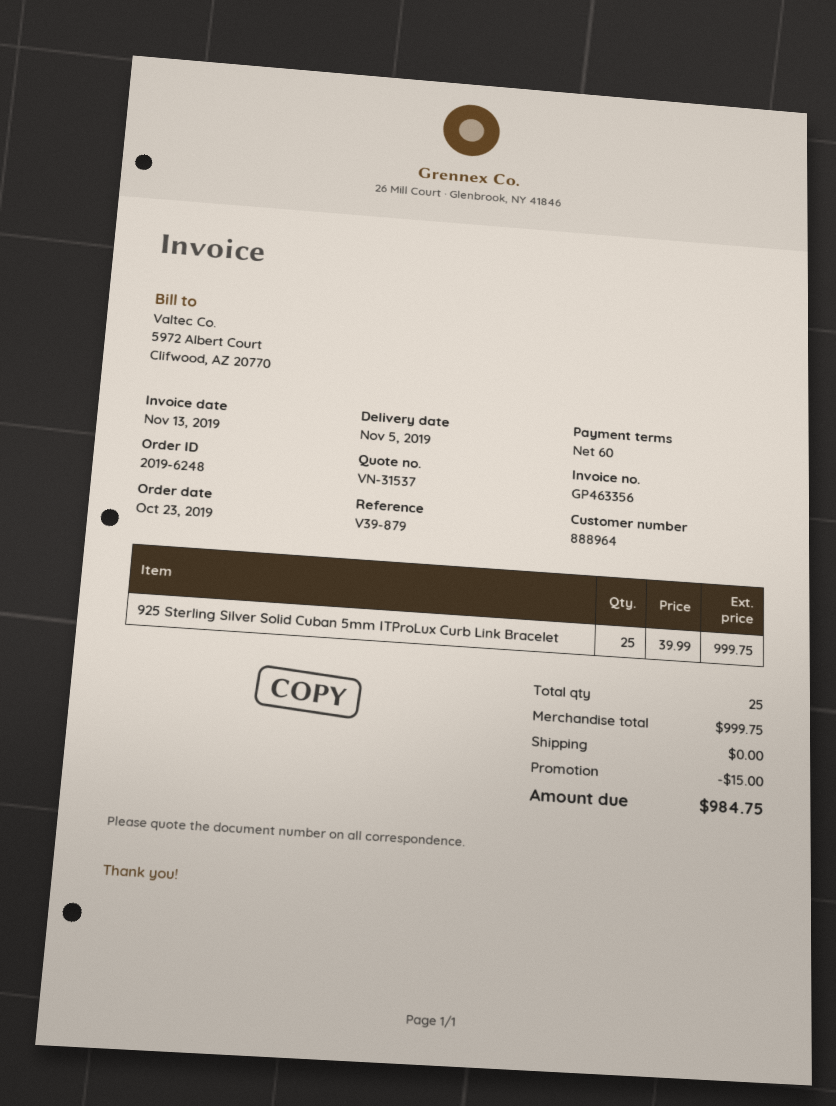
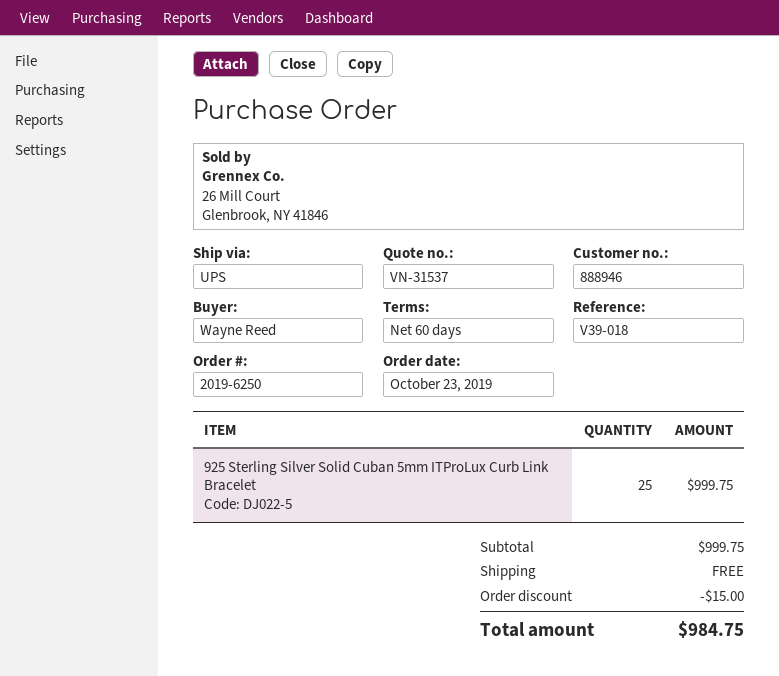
order number: 2019-6248 -> 2019-6250
customer number: 888964 -> 888946
reference: V39-879 -> V39-018

